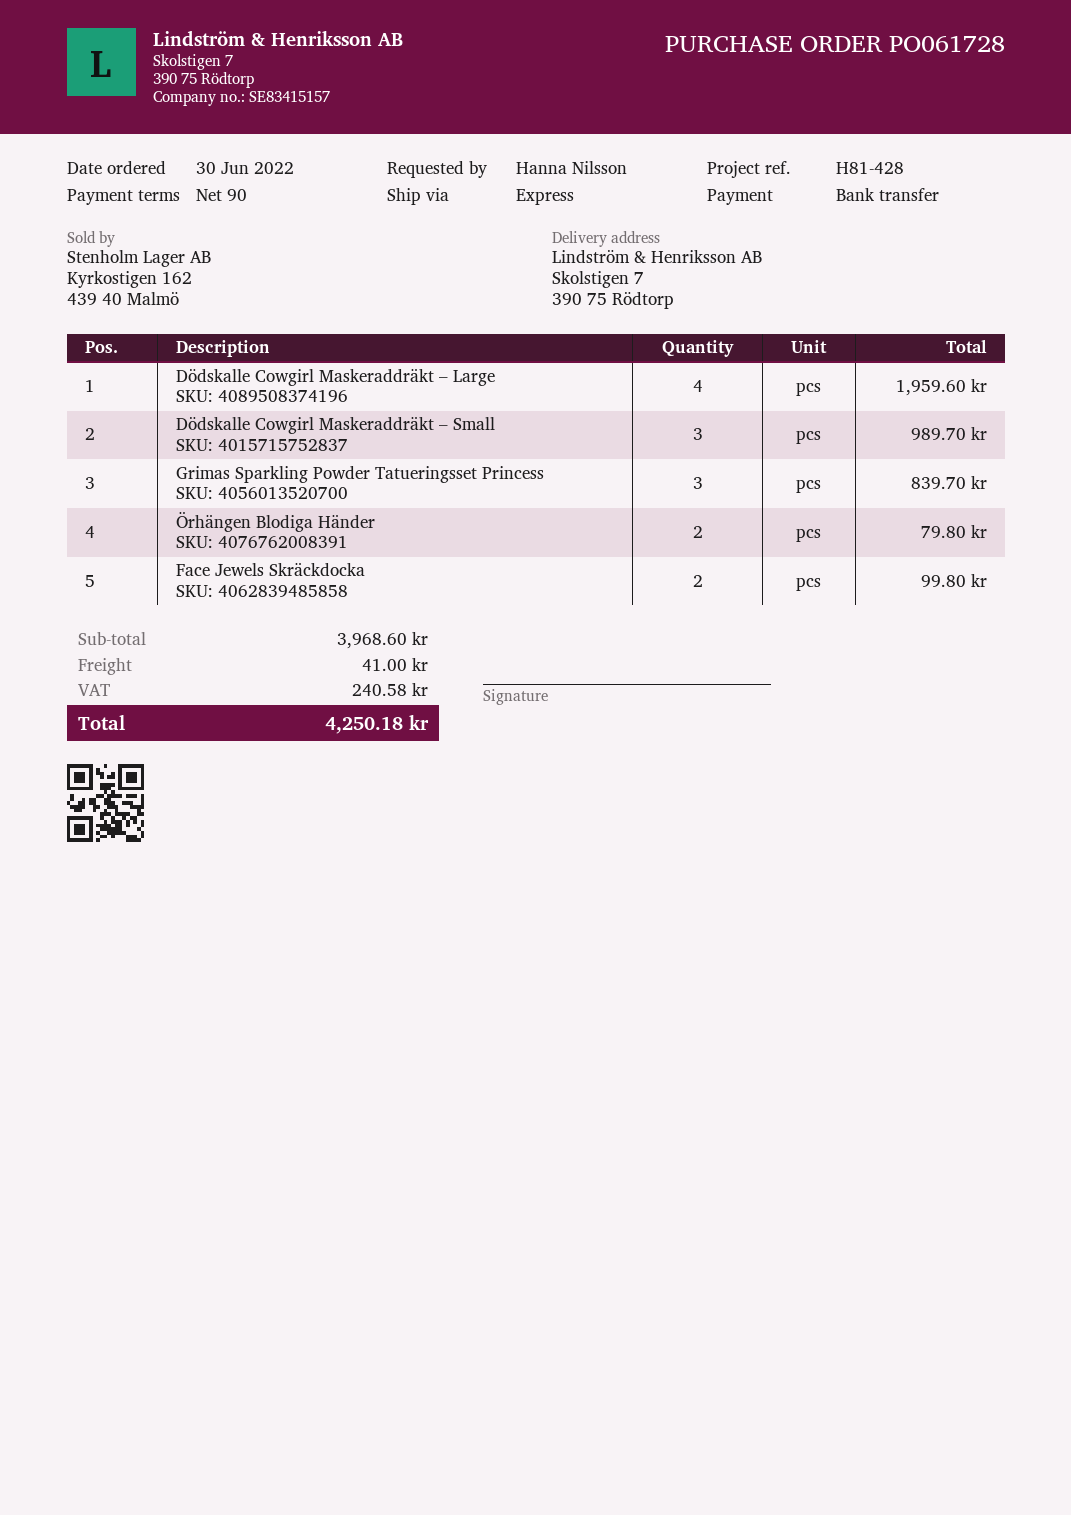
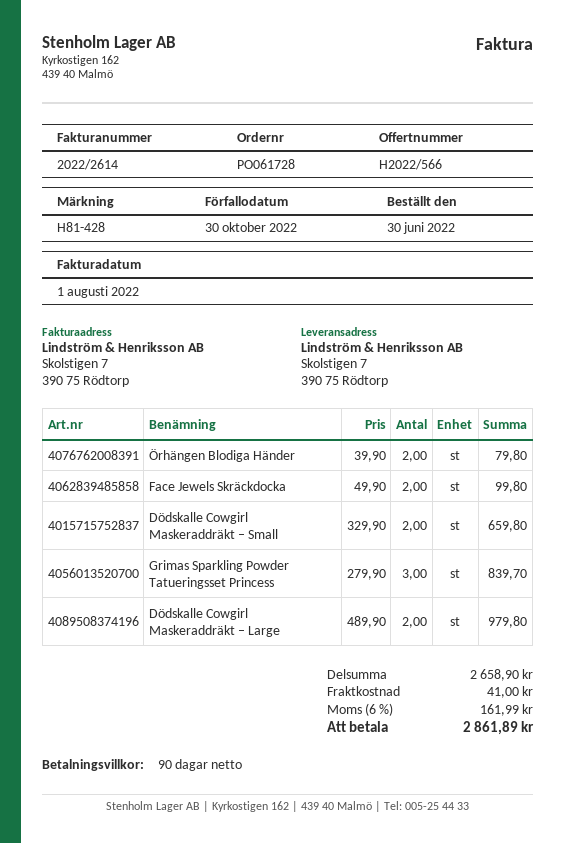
Dödskalle Cowgirl Maskeraddräkt – Large: 4 for 1959.60 -> 2 for 979.80
Dödskalle Cowgirl Maskeraddräkt – Small: 3 for 989.70 -> 2 for 659.80
subtotal: 3968.60 -> 2658.90
tax: 240.58 -> 161.99
total: 4250.18 -> 2861.89

